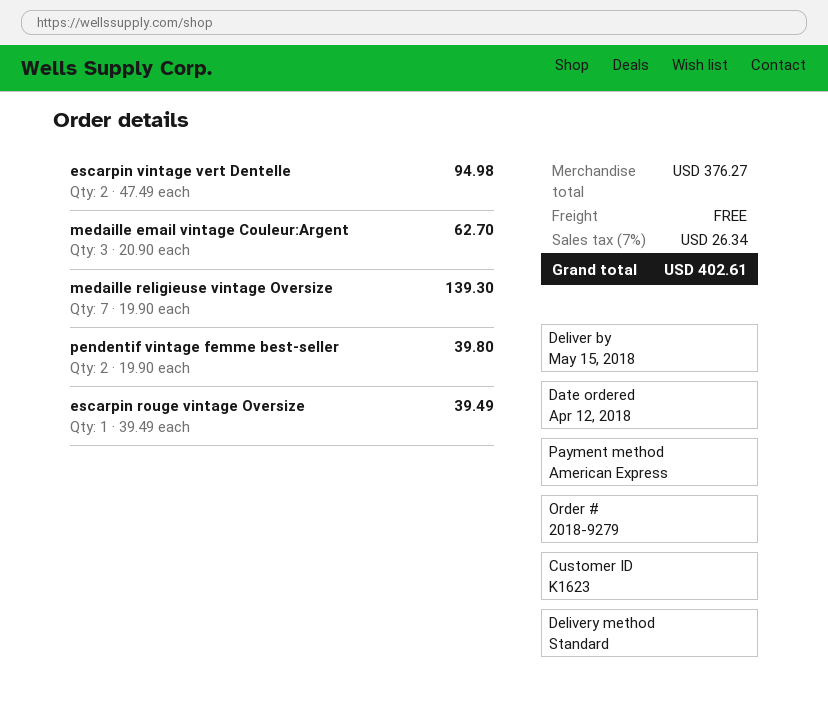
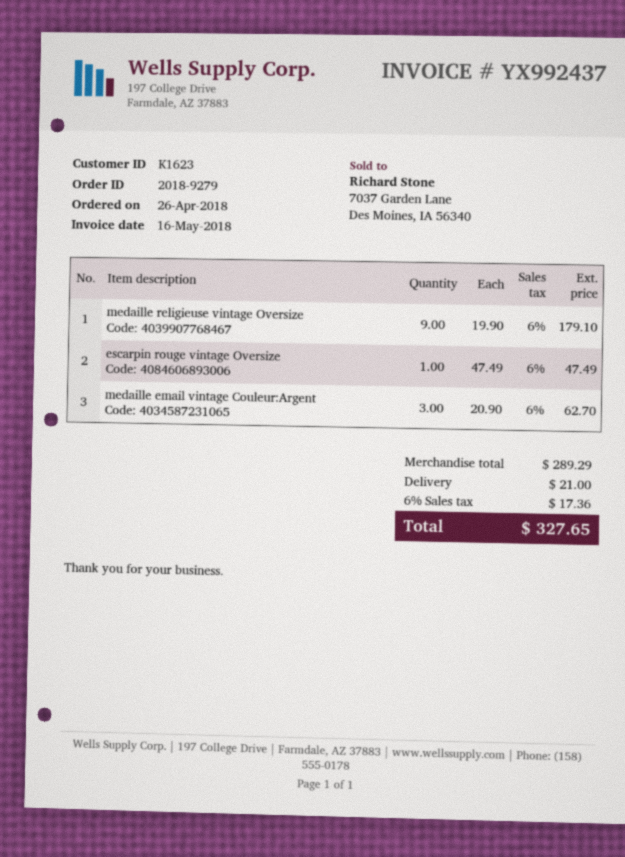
order date: 2018-04-12 -> 2018-04-26
escarpin vintage vert Dentelle: 2 x 47.49 = 94.98 -> none
medaille religieuse vintage Oversize: 7 x 19.90 = 139.30 -> 9 x 19.90 = 179.10
pendentif vintage femme best-seller: 2 x 19.90 = 39.80 -> none
escarpin rouge vintage Oversize: 1 x 39.49 = 39.49 -> 1 x 47.49 = 47.49
subtotal: 376.27 -> 289.29
shipping: 0.00 -> 21.00
tax: 7% = 26.34 -> 6% = 17.36
total: 402.61 -> 327.65

